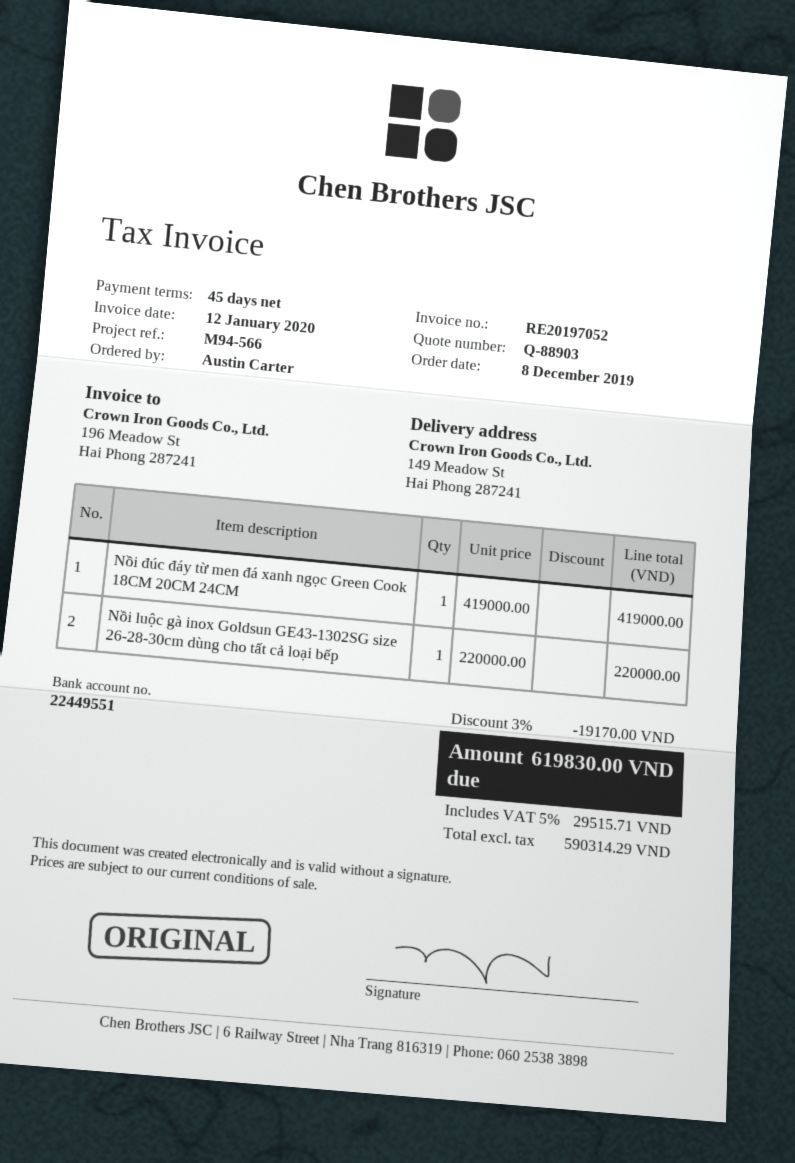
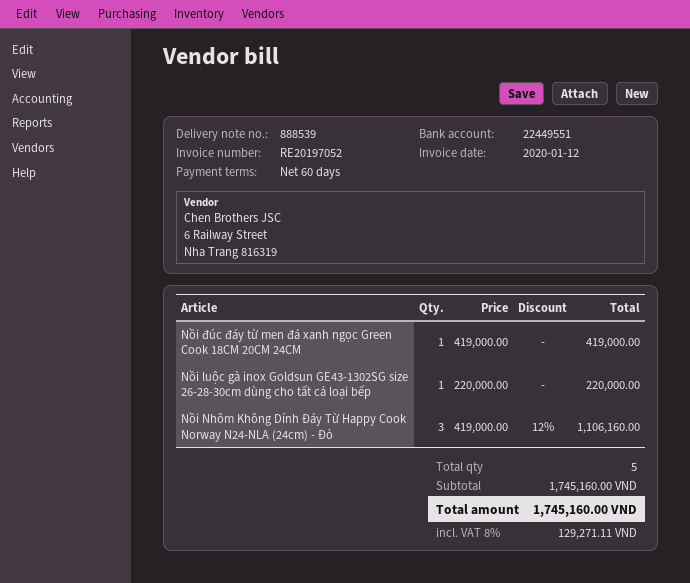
payment terms: 45 days -> 60 days
Nồi Nhôm Không Dính Đáy Từ Happy Cook Norway N24-NLA (24cm) - Đỏ: none -> 3 x 419000.00 - 12% = 1106160.00
discount: 3% = 19170.00 -> none
tax: 5% = 29515.71 -> 8% = 129271.11
total: 619830.00 -> 1745160.00

